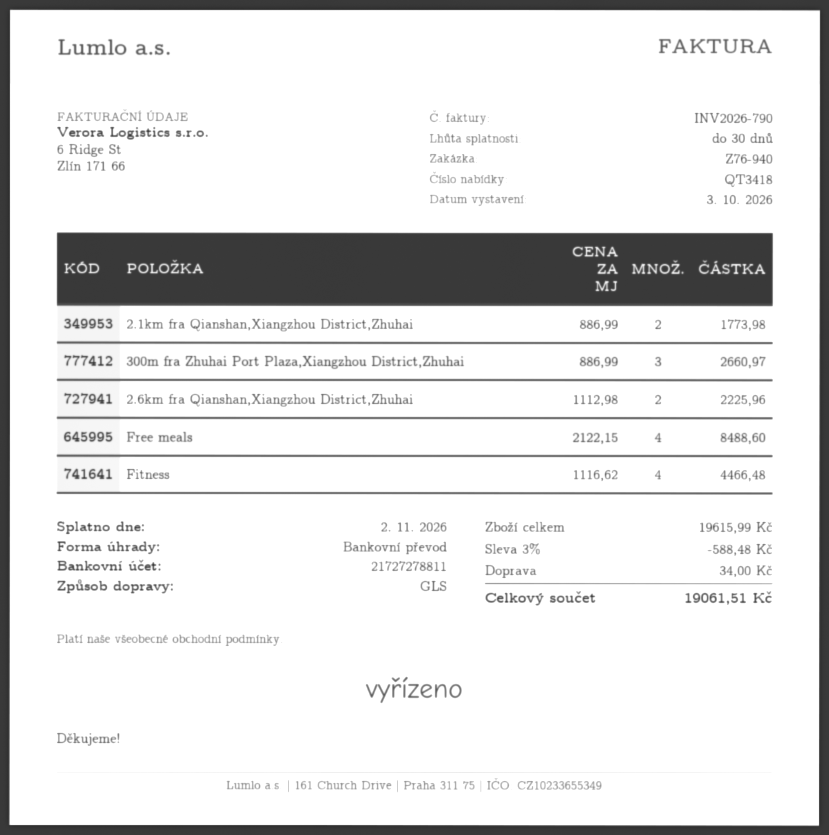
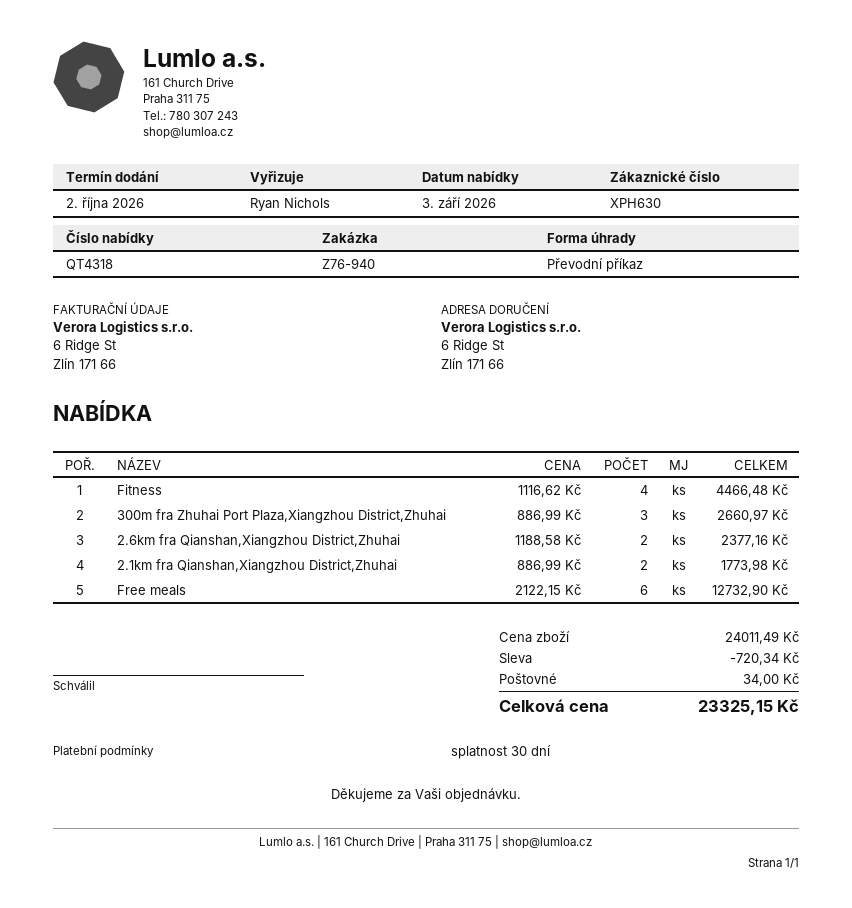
quote number: QT3418 -> QT4318
2.6km fra Qianshan,Xiangzhou District,Zhuhai: 2 x 1112.98 = 2225.96 -> 2 x 1188.58 = 2377.16
Free meals: 4 x 2122.15 = 8488.60 -> 6 x 2122.15 = 12732.90
subtotal: 19615.99 -> 24011.49
discount: 588.48 -> 720.34
total: 19061.51 -> 23325.15

